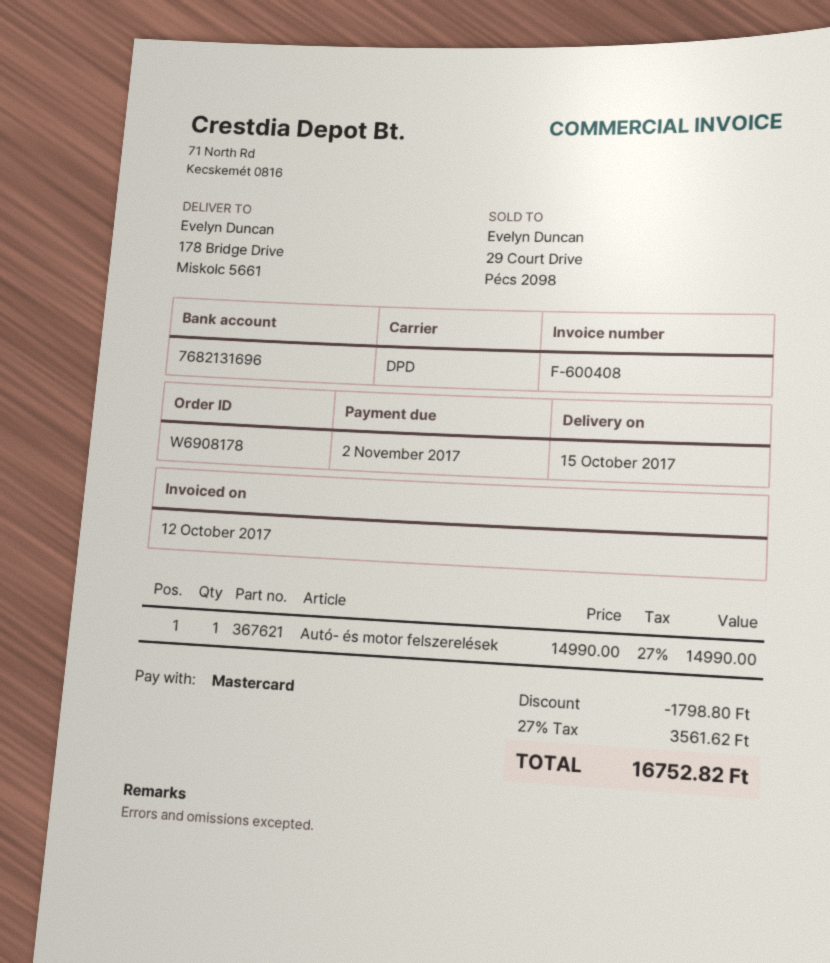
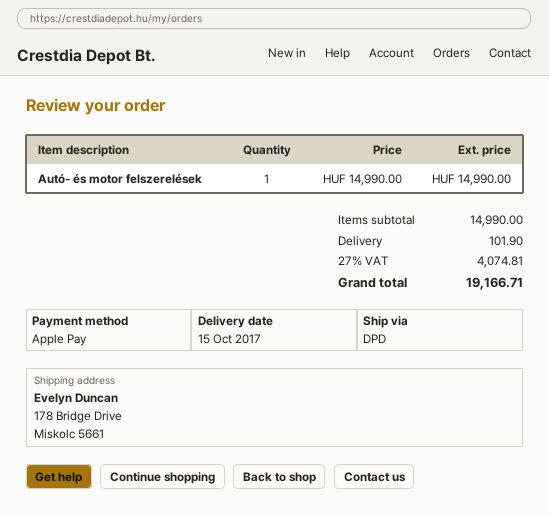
payment method: Mastercard -> Apple Pay
discount: 1798.80 -> none
shipping: none -> 101.90
tax: 27% = 3561.62 -> 27% = 4074.81
total: 16752.82 -> 19166.71

